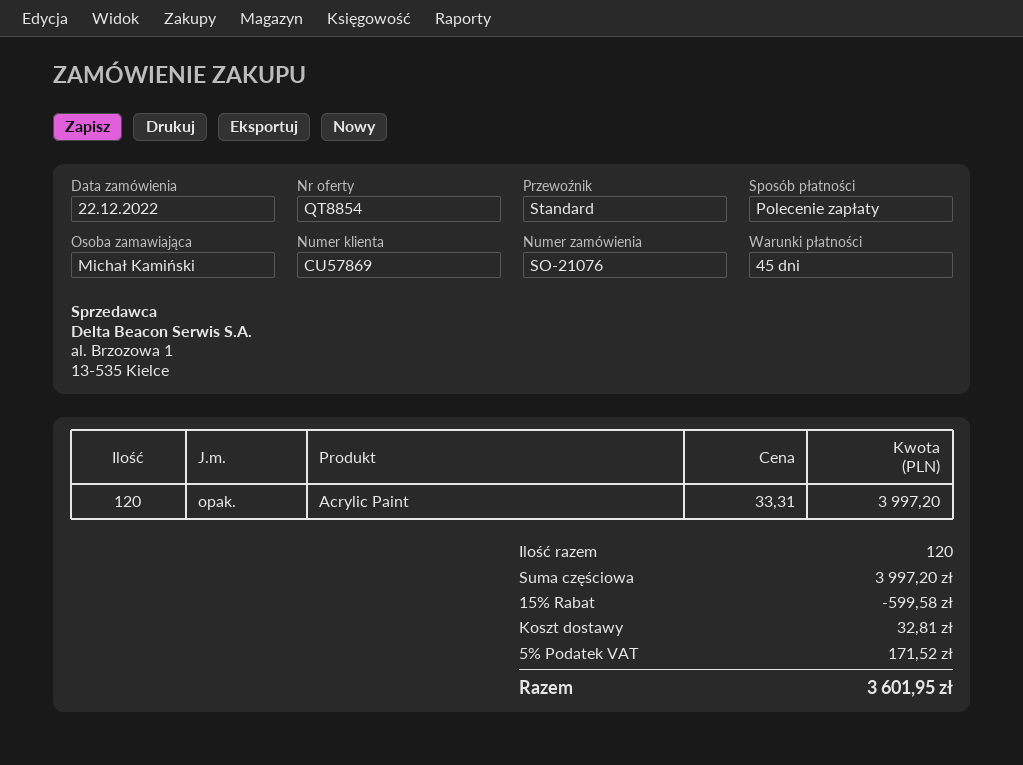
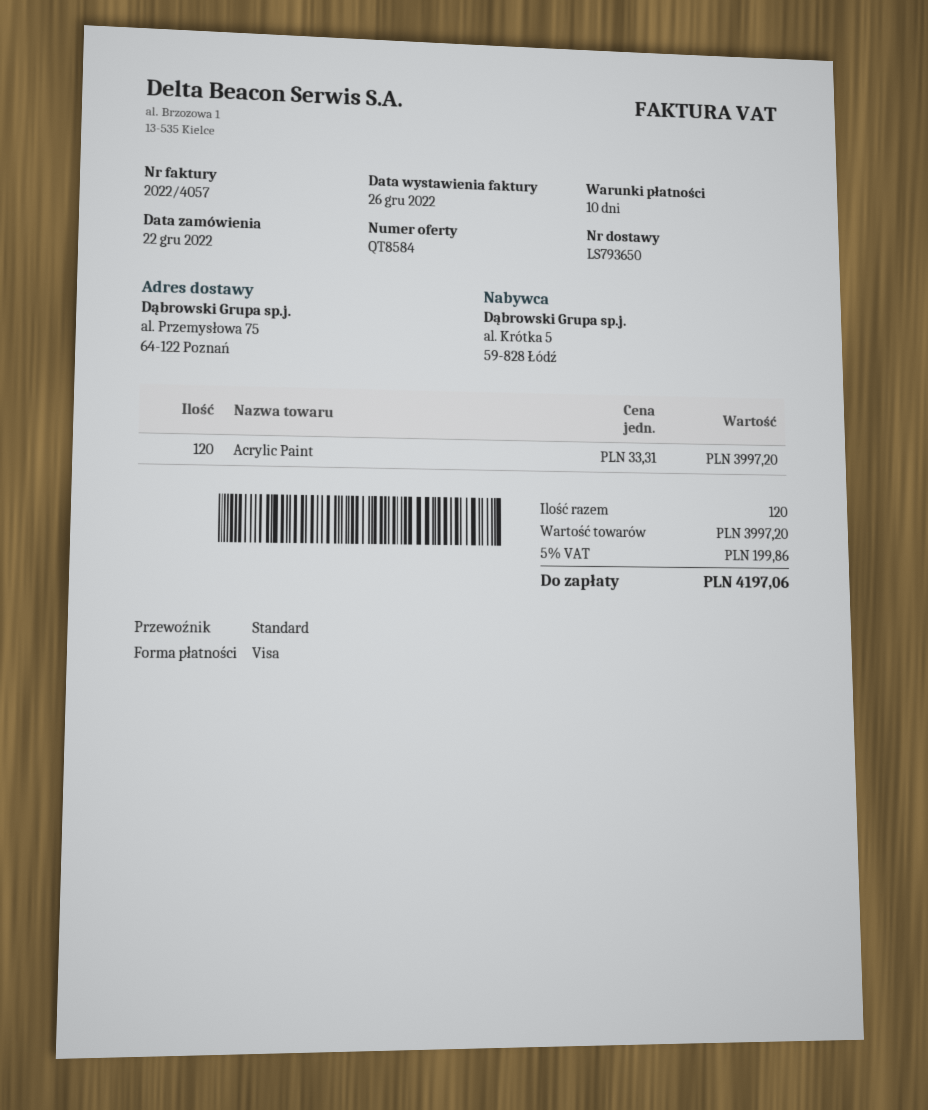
quote number: QT8854 -> QT8584
payment terms: 45 days -> 10 days
payment method: direct debit -> Visa
discount: 15% = 599.58 -> none
shipping: 32.81 -> none
tax: 5% = 171.52 -> 5% = 199.86
total: 3601.95 -> 4197.06

